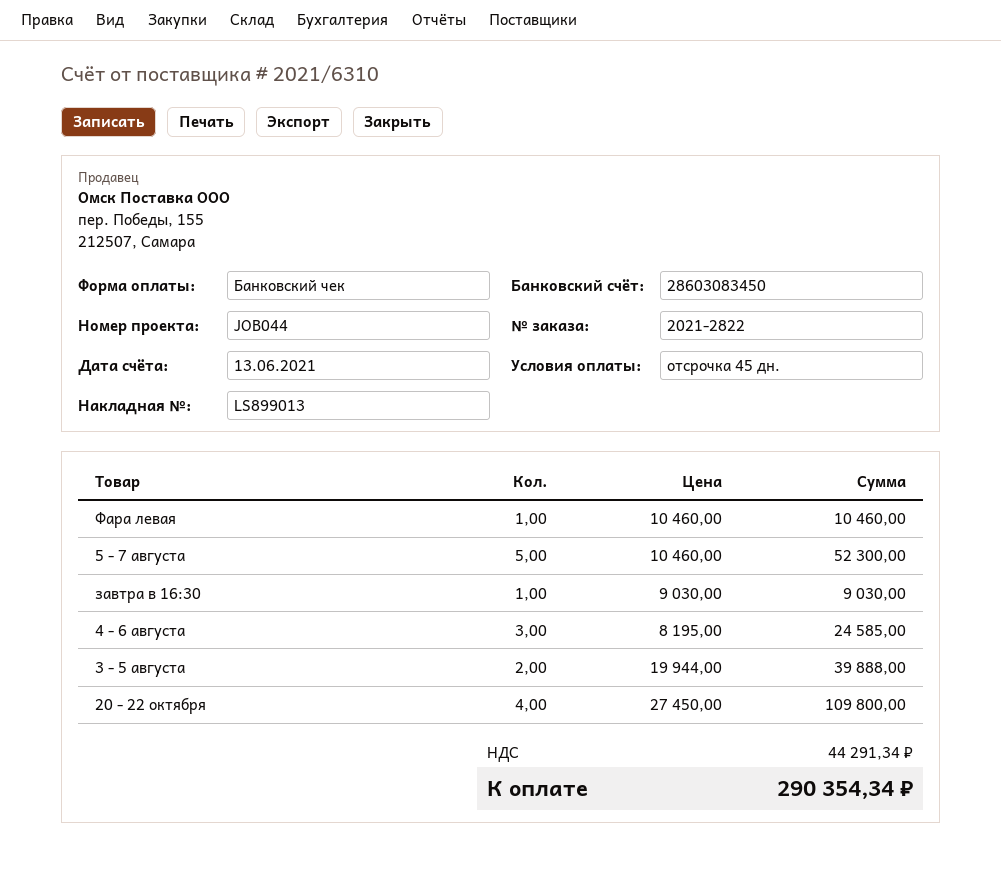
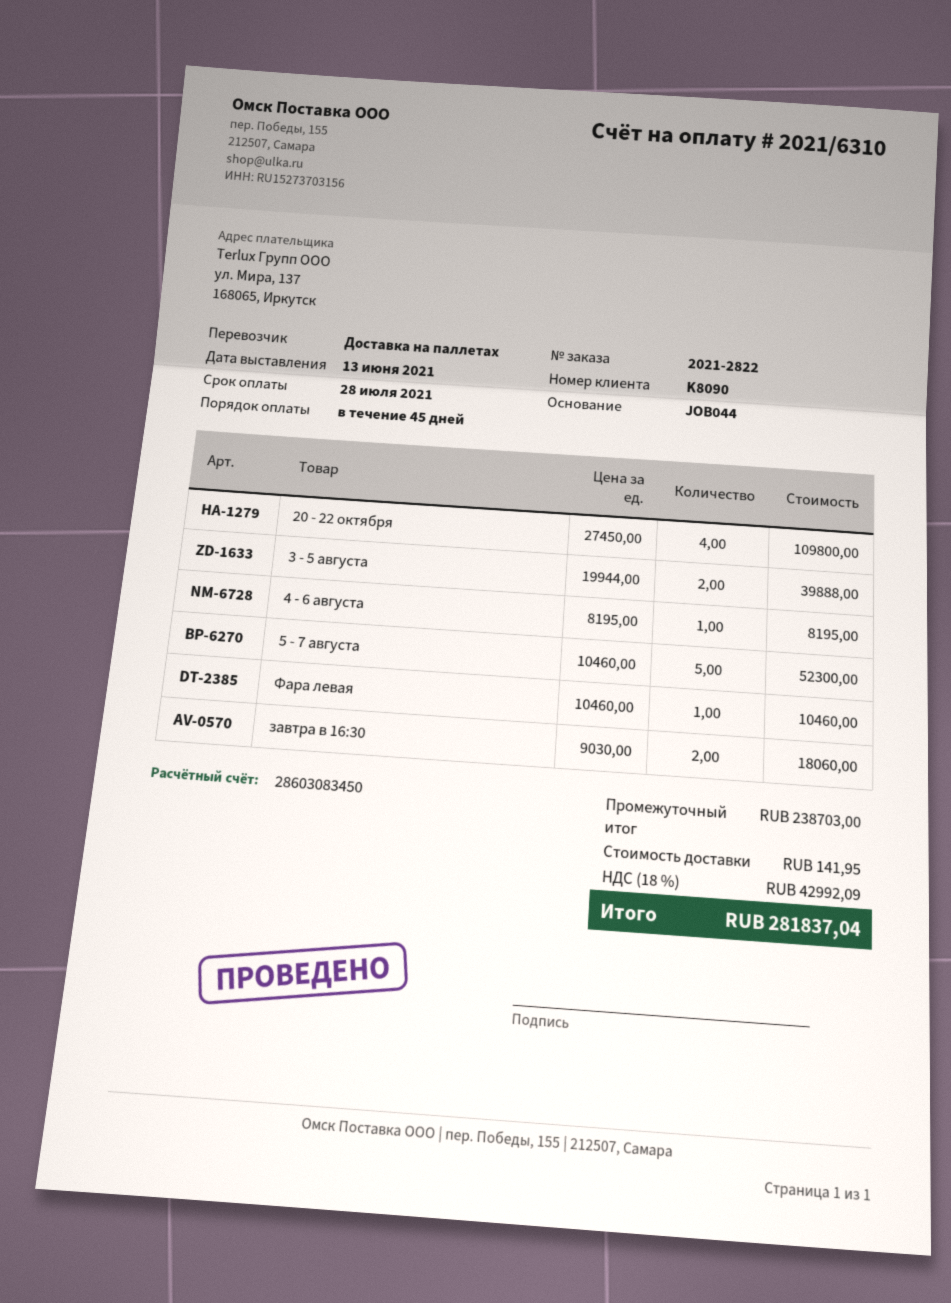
завтра в 16:30: 1 x 9030.00 = 9030.00 -> 2 x 9030.00 = 18060.00
4 - 6 августа: 3 x 8195.00 = 24585.00 -> 1 x 8195.00 = 8195.00
shipping: none -> 141.95
tax: 44291.34 -> 42992.09
total: 290354.34 -> 281837.04

